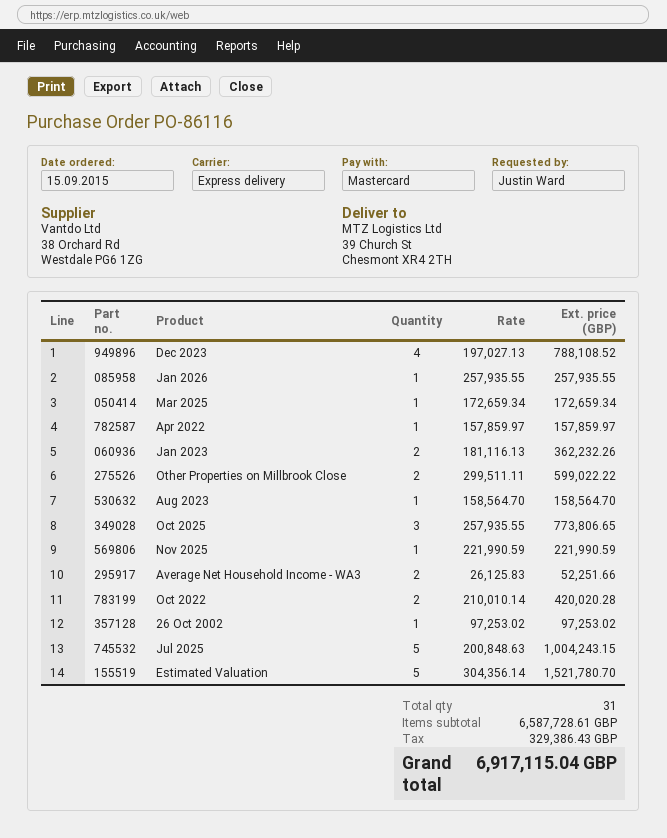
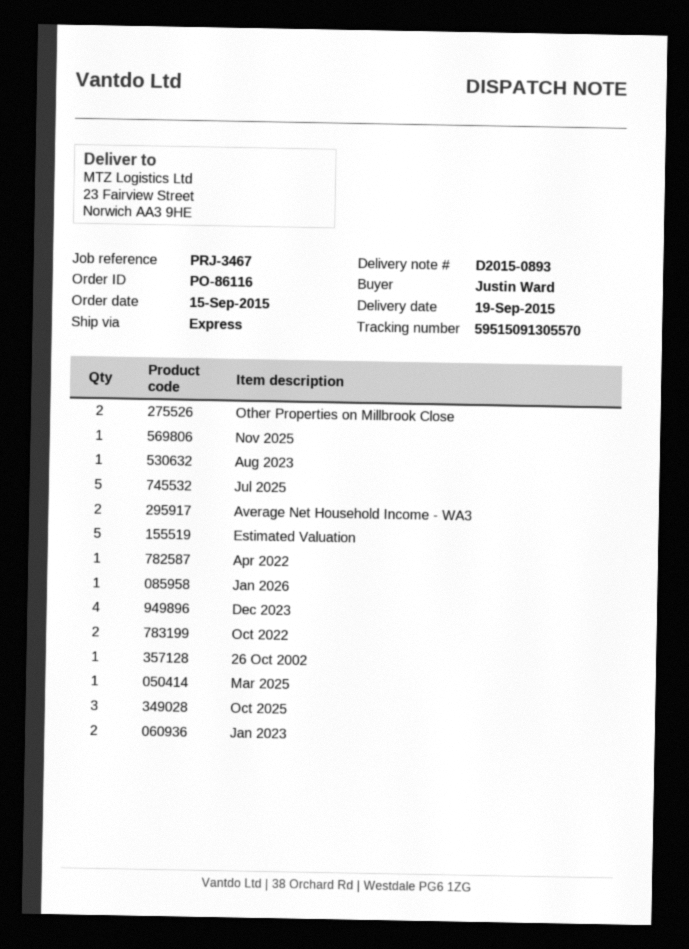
ship to: 39 Church St, Chesmont XR4 2TH -> 23 Fairview Street, Norwich AA3 9HE

